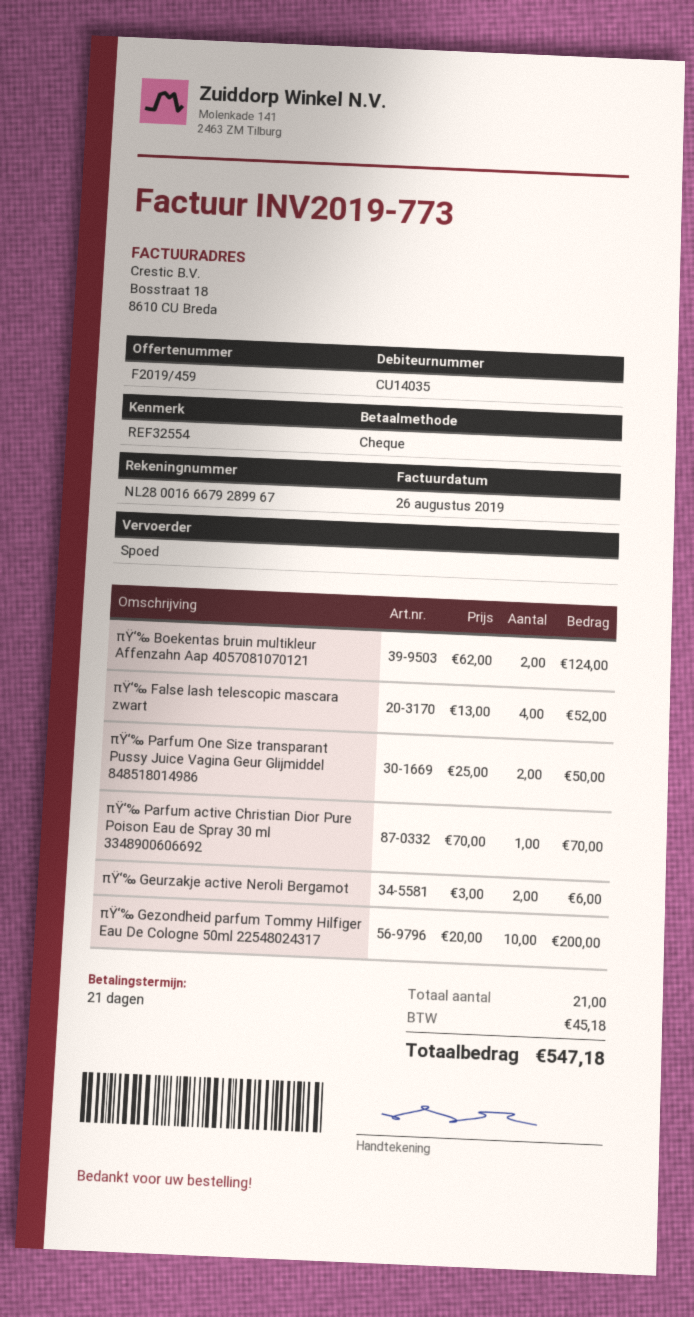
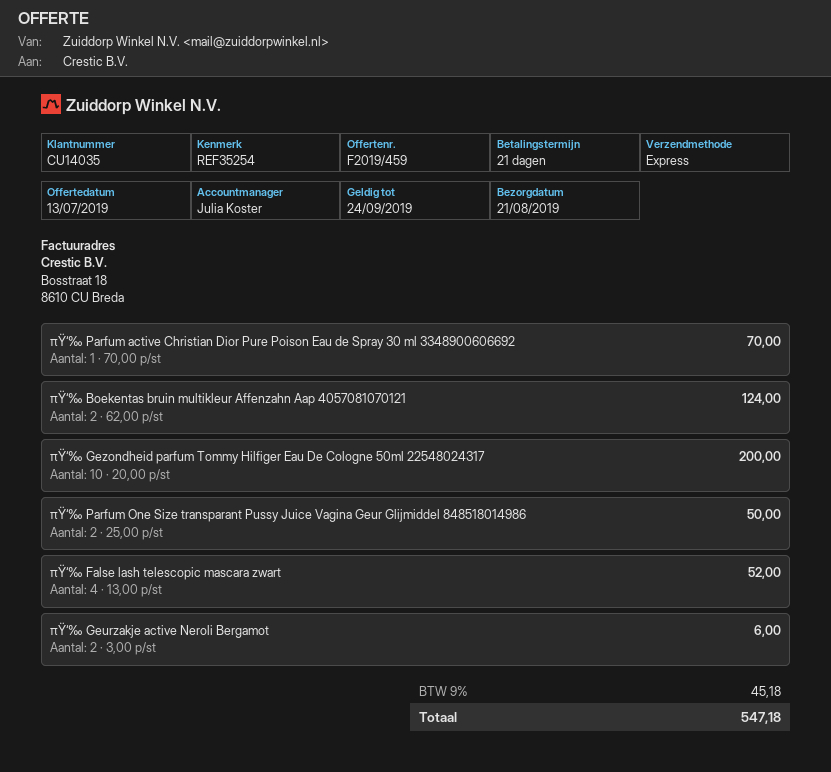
reference: REF32554 -> REF35254

